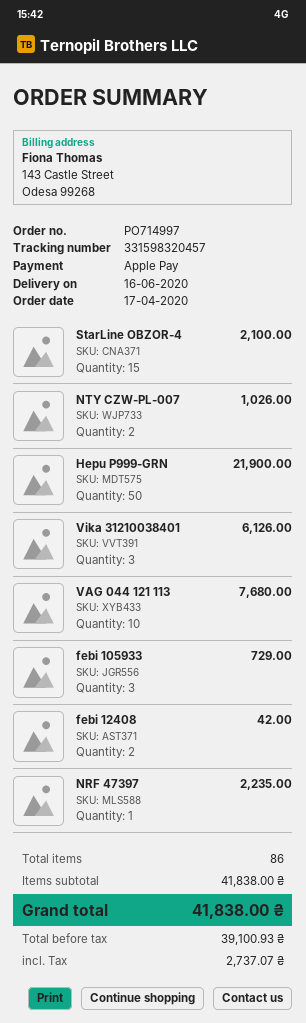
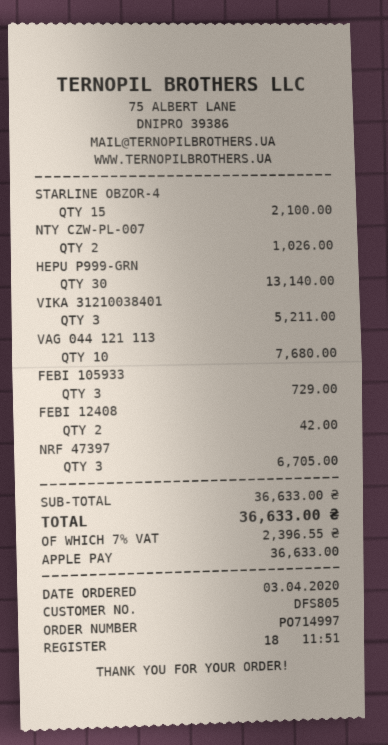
order date: 2020-04-17 -> 2020-04-03
Hepu P999-GRN: 50 for 21900.00 -> 30 for 13140.00
Vika 31210038401: 3 for 6126.00 -> 3 for 5211.00
NRF 47397: 1 for 2235.00 -> 3 for 6705.00
subtotal: 41838.00 -> 36633.00
tax: 2737.07 -> 2396.55
total: 41838.00 -> 36633.00

